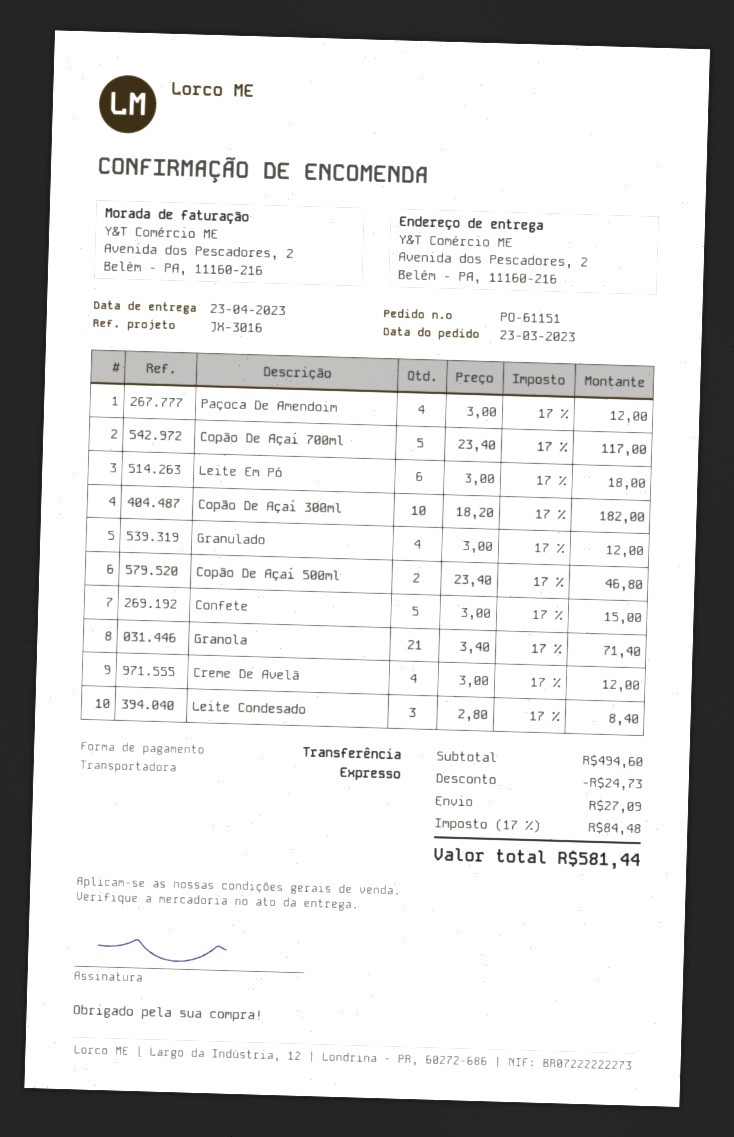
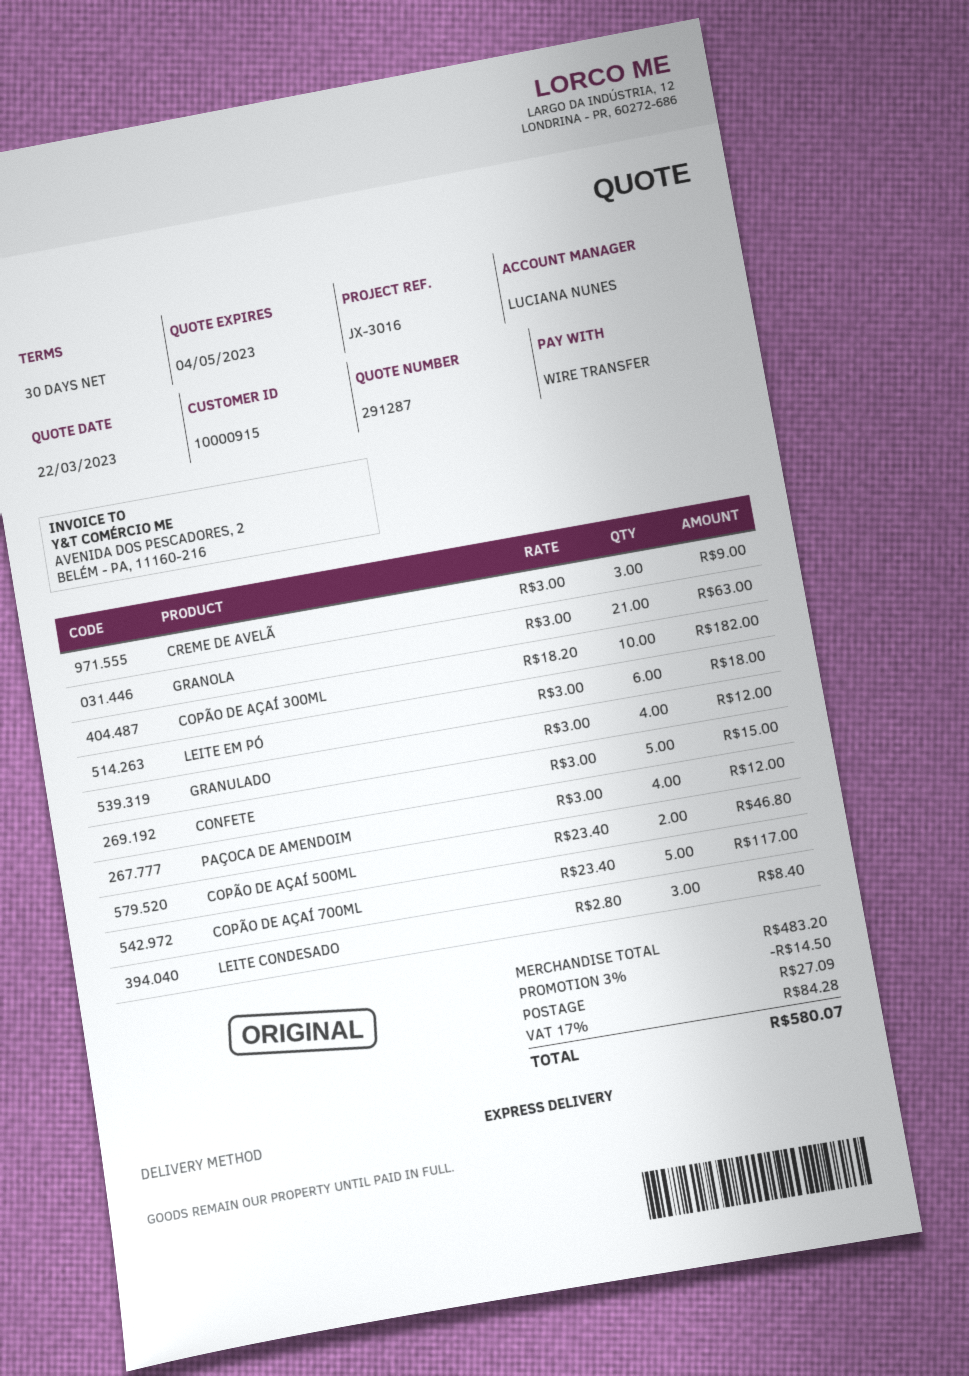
Granola: 21 x 3.40 = 71.40 -> 21 x 3.00 = 63.00
Creme De Avelã: 4 x 3.00 = 12.00 -> 3 x 3.00 = 9.00
subtotal: 494.60 -> 483.20
discount: 24.73 -> 14.50
tax: 17% = 84.48 -> 17% = 84.28
total: 581.44 -> 580.07

